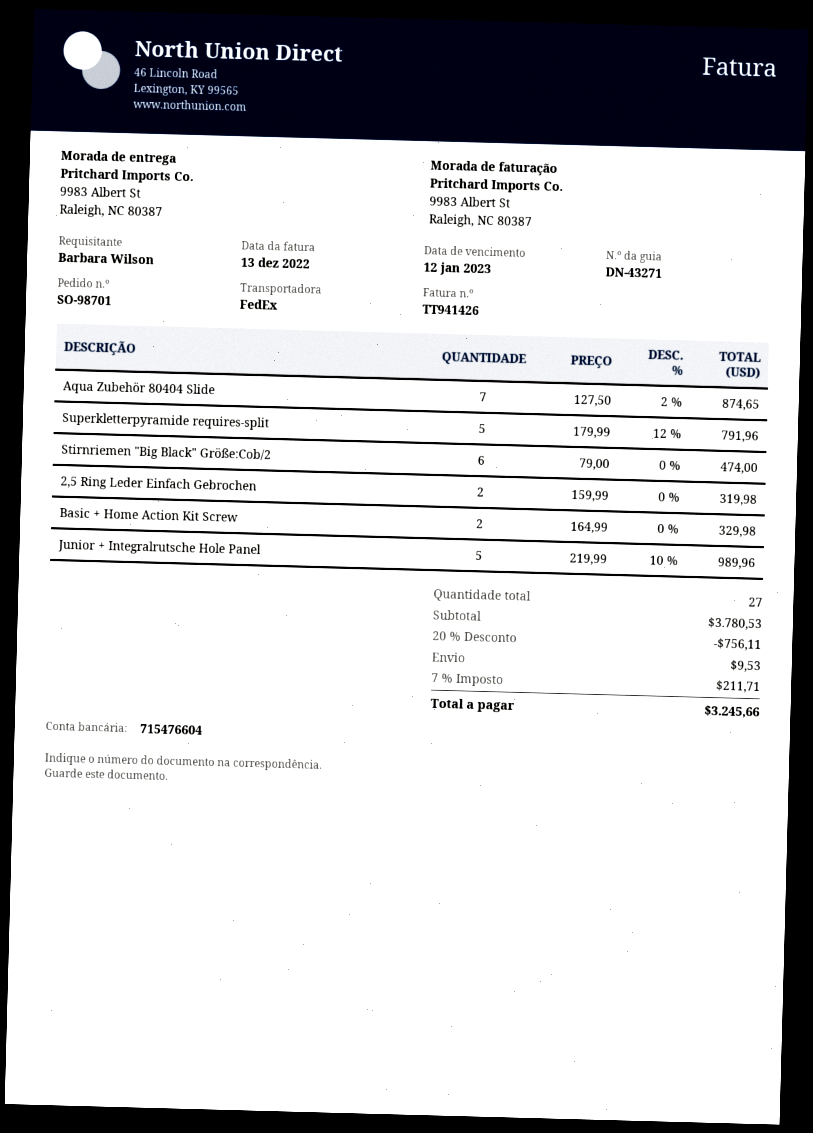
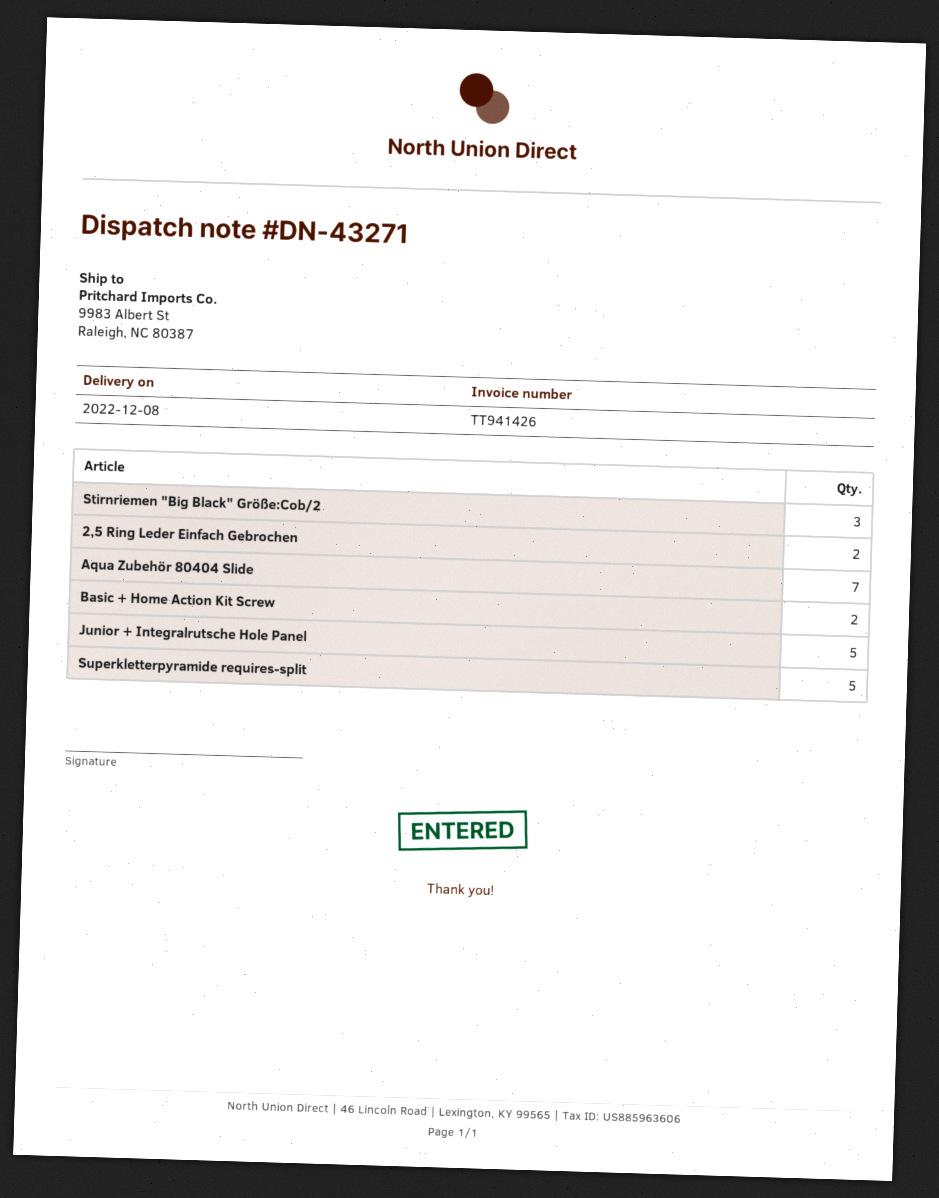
Stirnriemen "Big Black" Größe:Cob/2: 6 -> 3

